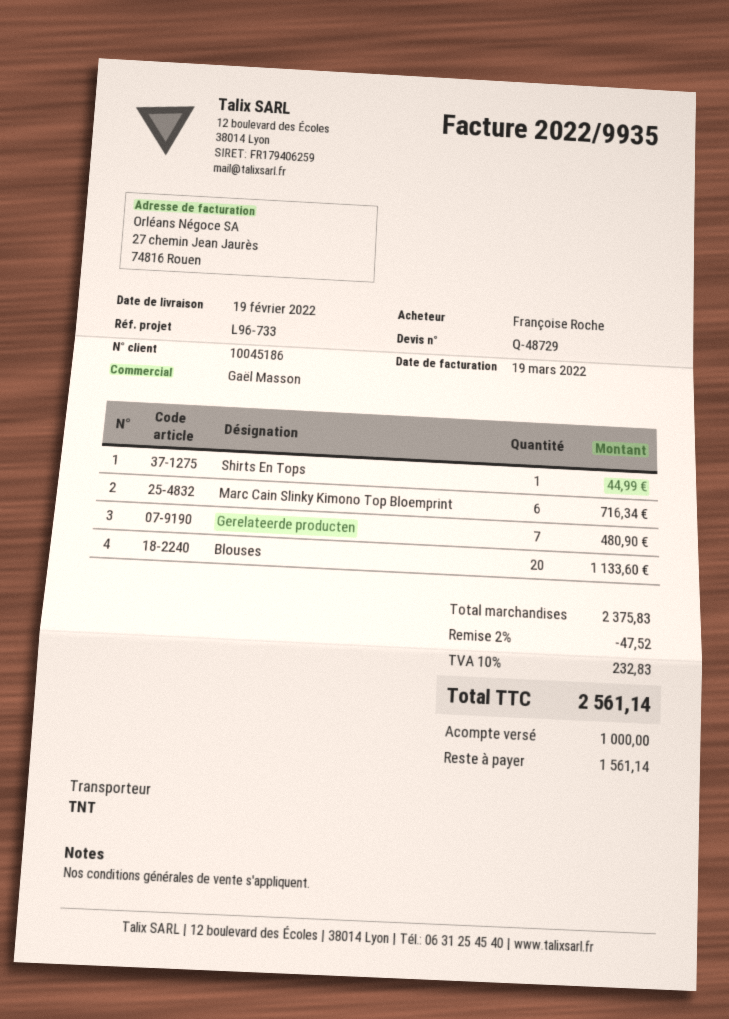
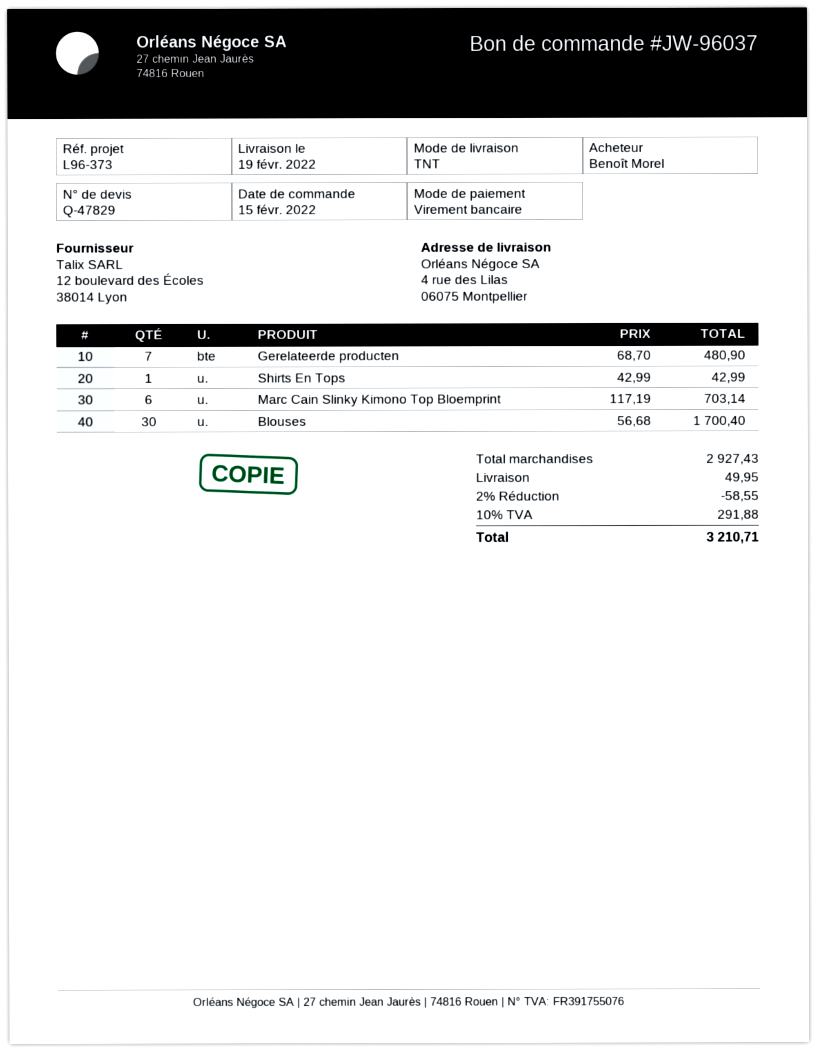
quote number: Q-48729 -> Q-47829
reference: L96-733 -> L96-373
ordered by: Françoise Roche -> Benoît Morel
Shirts En Tops: 1 for 44.99 -> 1 for 42.99
Marc Cain Slinky Kimono Top Bloemprint: 6 for 716.34 -> 6 for 703.14
Blouses: 20 for 1133.60 -> 30 for 1700.40
subtotal: 2375.83 -> 2927.43
discount: 2% = 47.52 -> 2% = 58.55
shipping: none -> 49.95
tax: 10% = 232.83 -> 10% = 291.88
total: 2561.14 -> 3210.71

